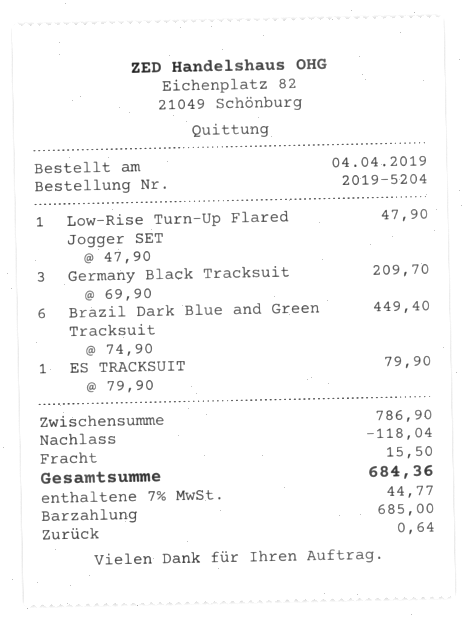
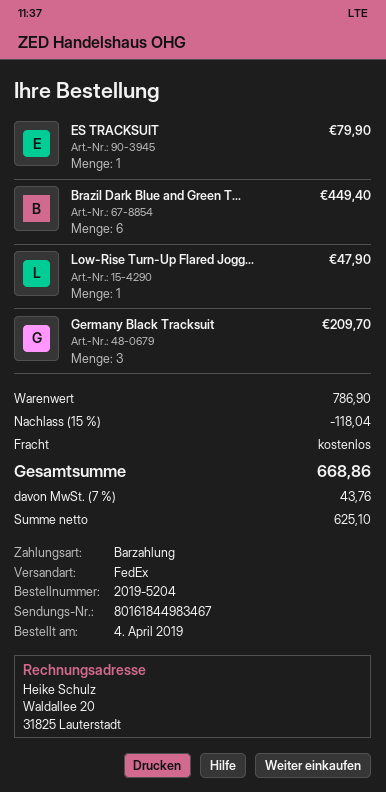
shipping: 15.50 -> 0.00
tax: 7% = 44.77 -> 7% = 43.76
total: 684.36 -> 668.86

